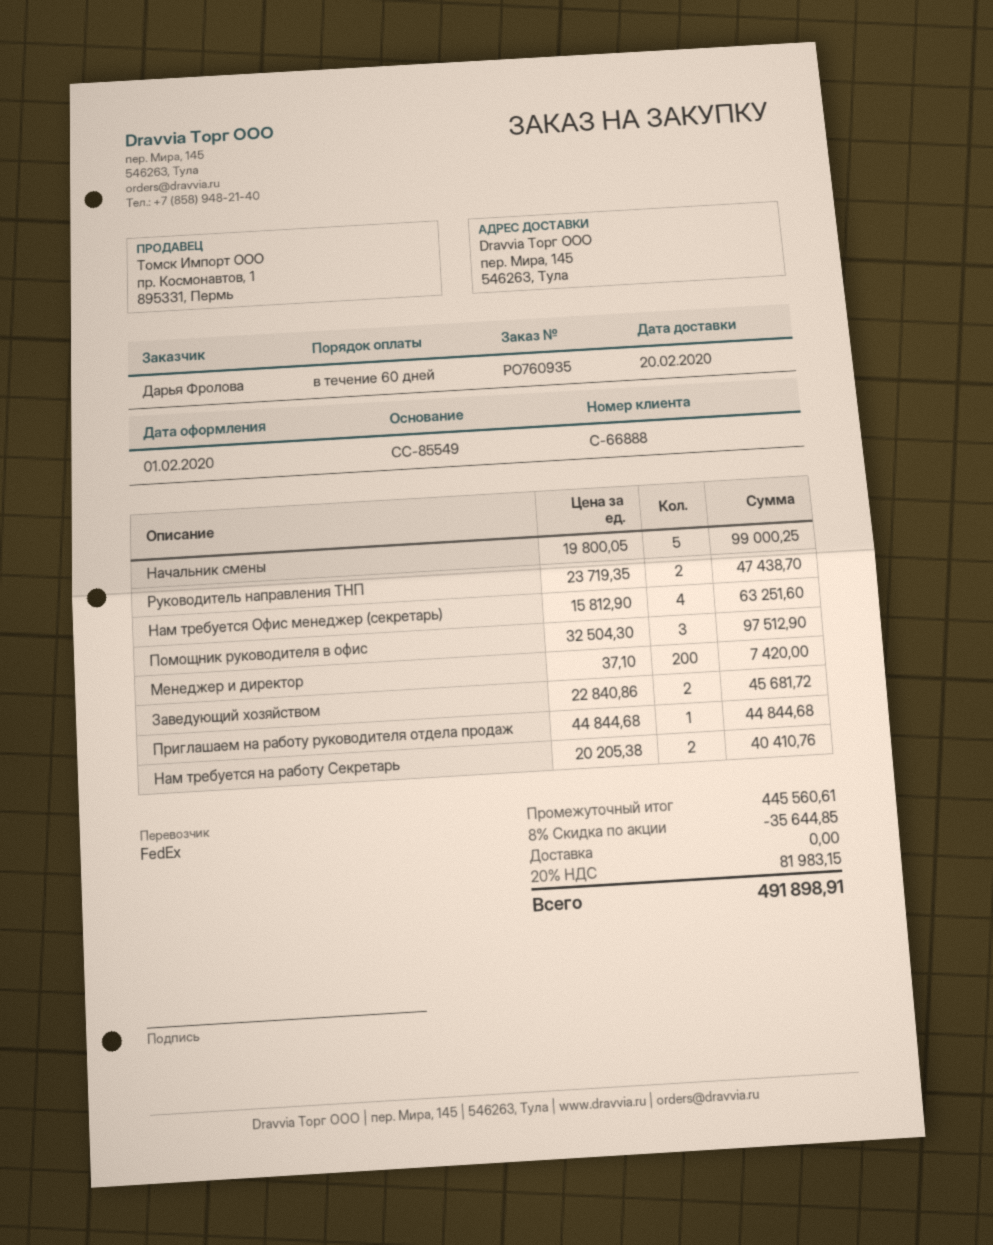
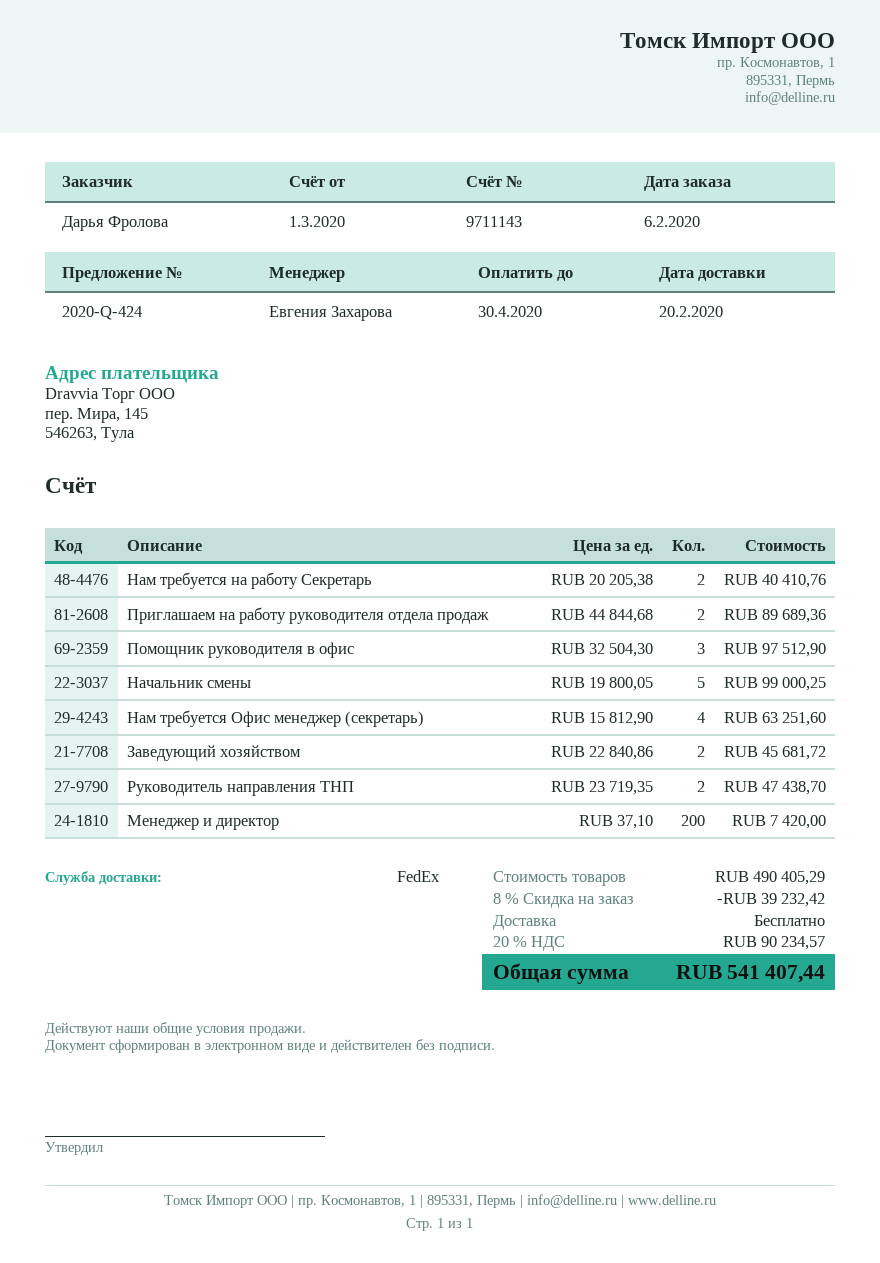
order date: 2020-02-01 -> 2020-02-06
Приглашаем на работу руководителя отдела продаж: 1 x 44844.68 = 44844.68 -> 2 x 44844.68 = 89689.36
subtotal: 445560.61 -> 490405.29
discount: 8% = 35644.85 -> 8% = 39232.42
tax: 20% = 81983.15 -> 20% = 90234.57
total: 491898.91 -> 541407.44

